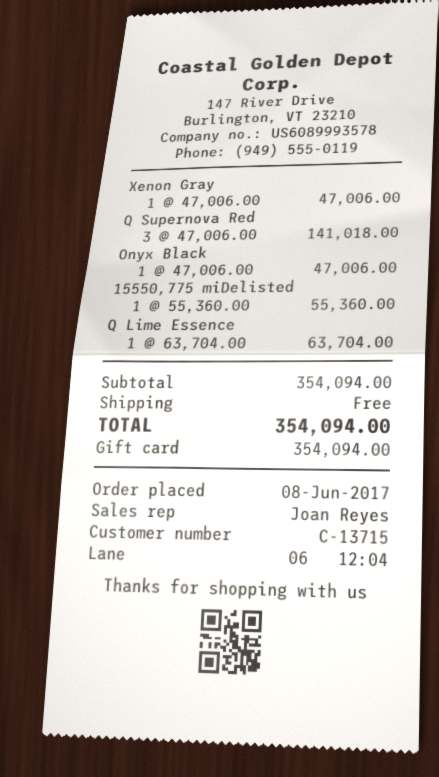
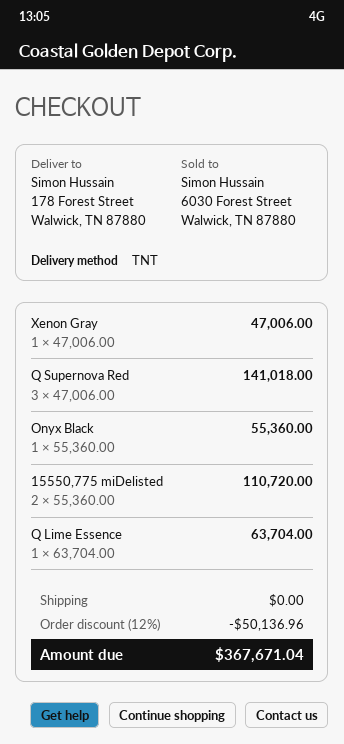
Onyx Black: 1 x 47006.00 = 47006.00 -> 1 x 55360.00 = 55360.00
15550,775 miDelisted: 1 x 55360.00 = 55360.00 -> 2 x 55360.00 = 110720.00
discount: none -> 12% = 50136.96
total: 354094.00 -> 367671.04

